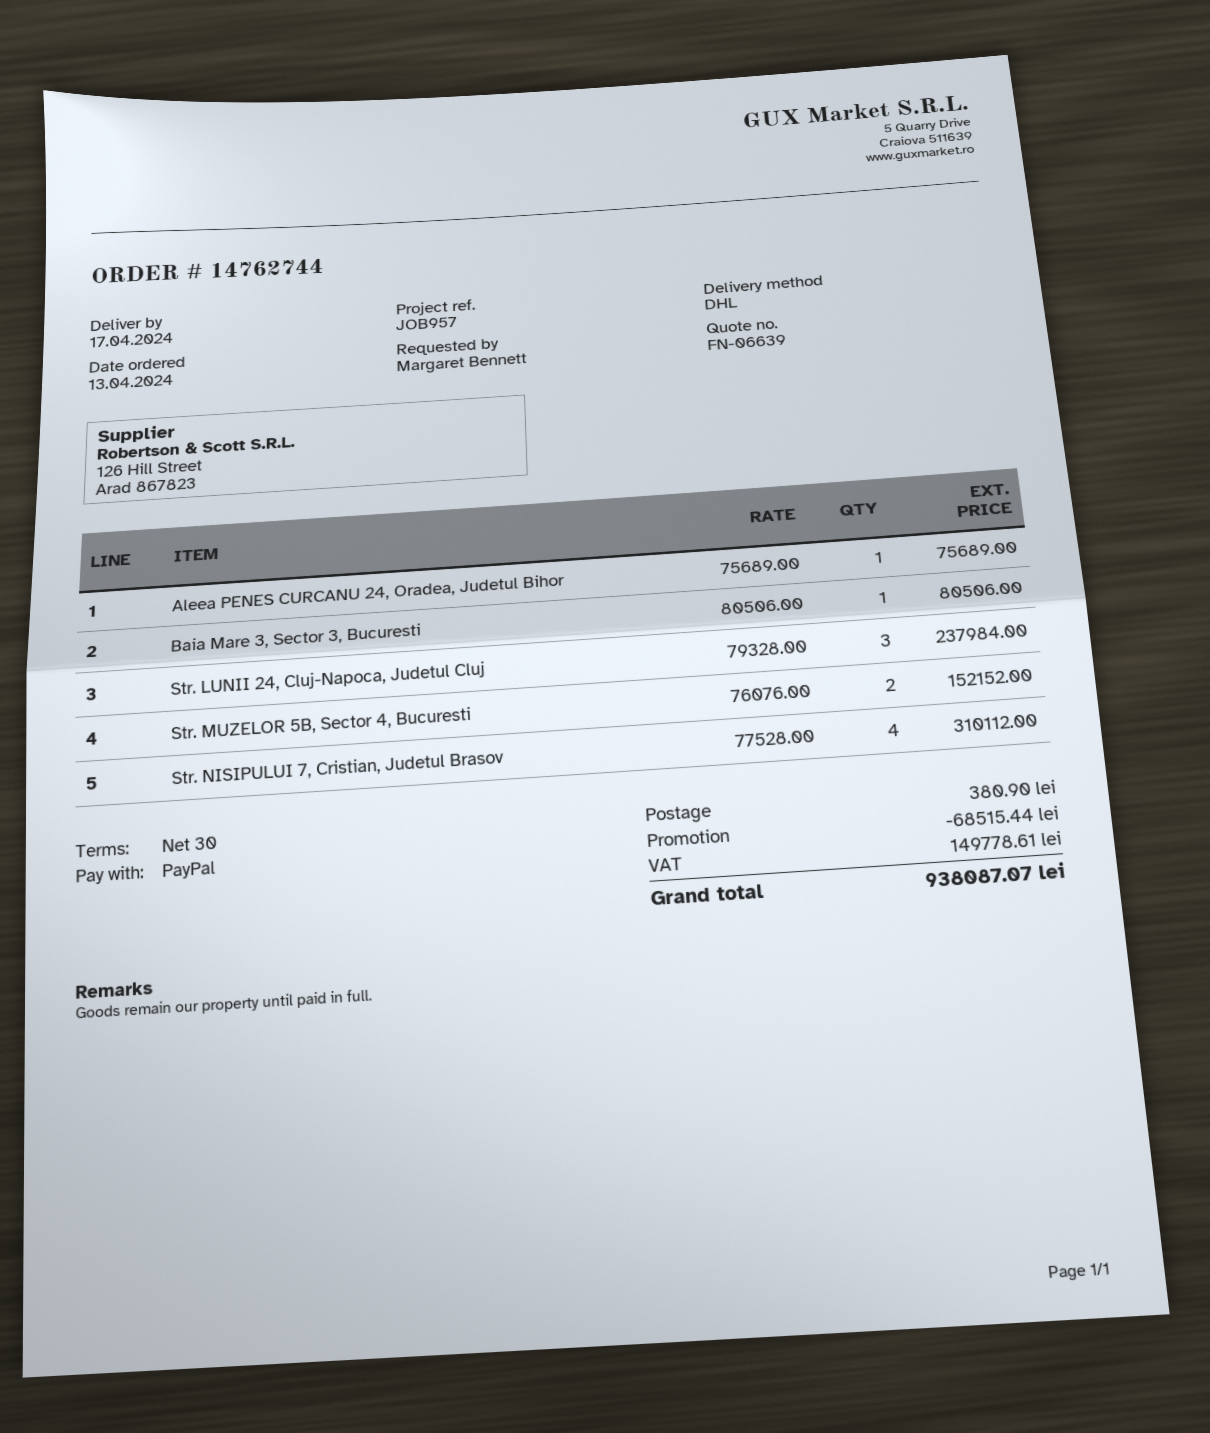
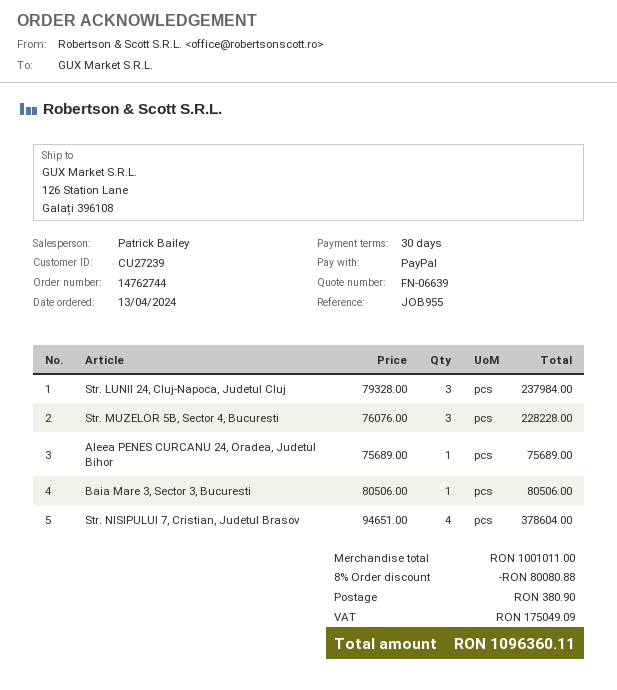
reference: JOB957 -> JOB955
Str. MUZELOR 5B, Sector 4, Bucuresti: 2 x 76076.00 = 152152.00 -> 3 x 76076.00 = 228228.00
Str. NISIPULUI 7, Cristian, Judetul Brasov: 4 x 77528.00 = 310112.00 -> 4 x 94651.00 = 378604.00
discount: 68515.44 -> 80080.88
tax: 149778.61 -> 175049.09
total: 938087.07 -> 1096360.11

